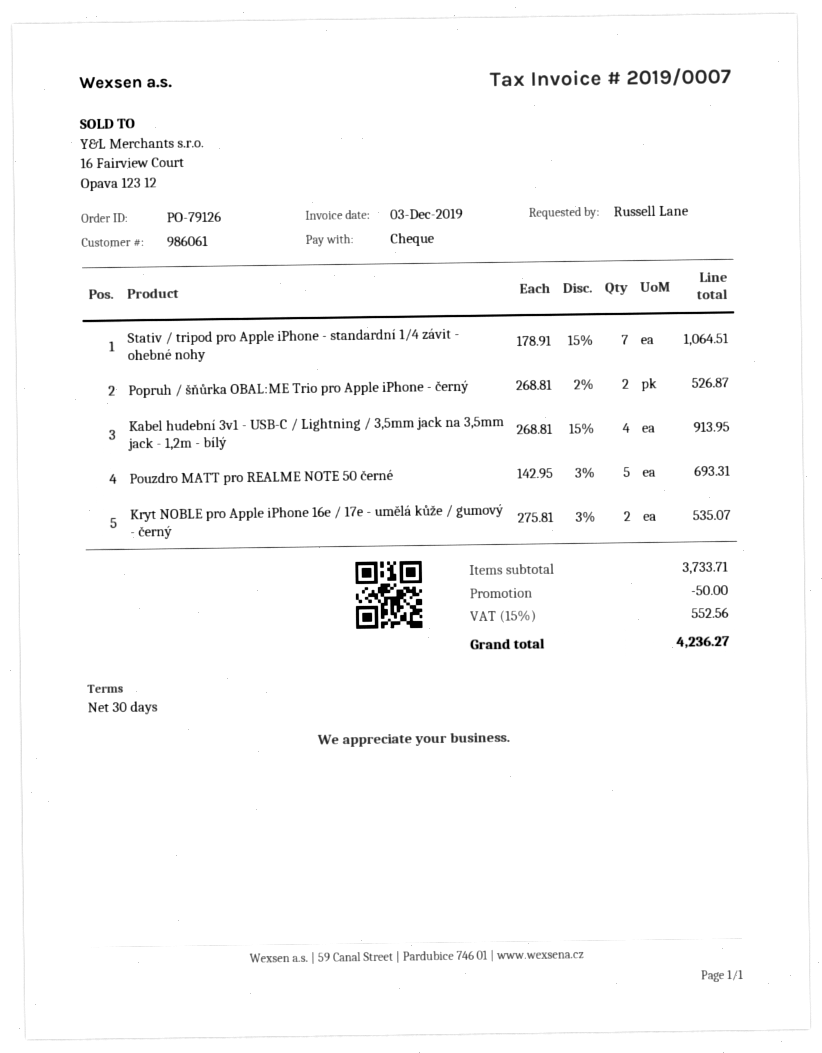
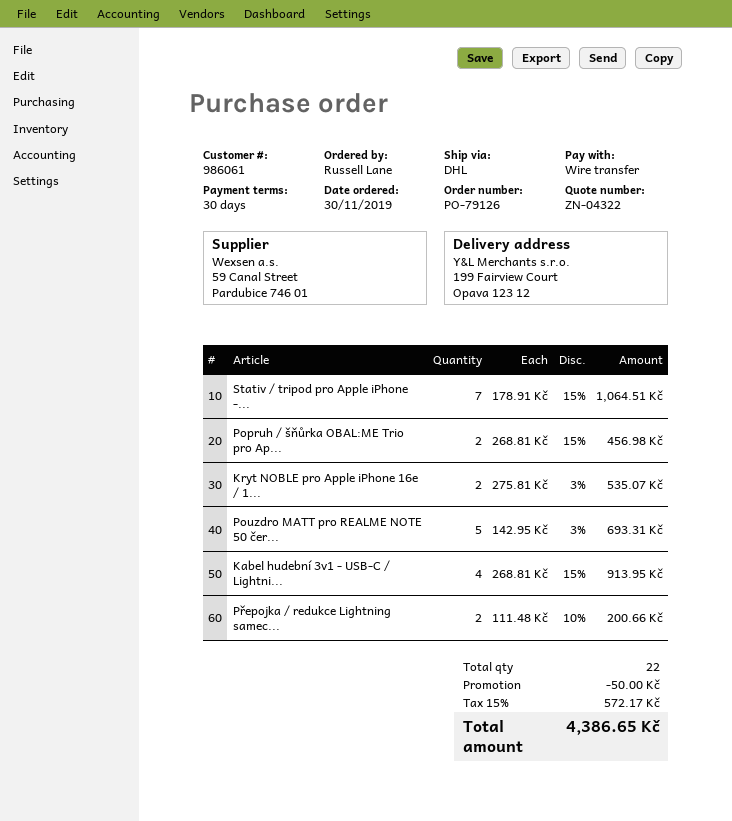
payment method: cheque -> bank transfer
Popruh / šňůrka OBAL:ME Trio pro Apple iPhone - černý: 2 x 268.81 - 2% = 526.87 -> 2 x 268.81 - 15% = 456.98
Přepojka / redukce Lightning samec...: none -> 2 x 111.48 - 10% = 200.66
tax: 15% = 552.56 -> 15% = 572.17
total: 4236.27 -> 4386.65

